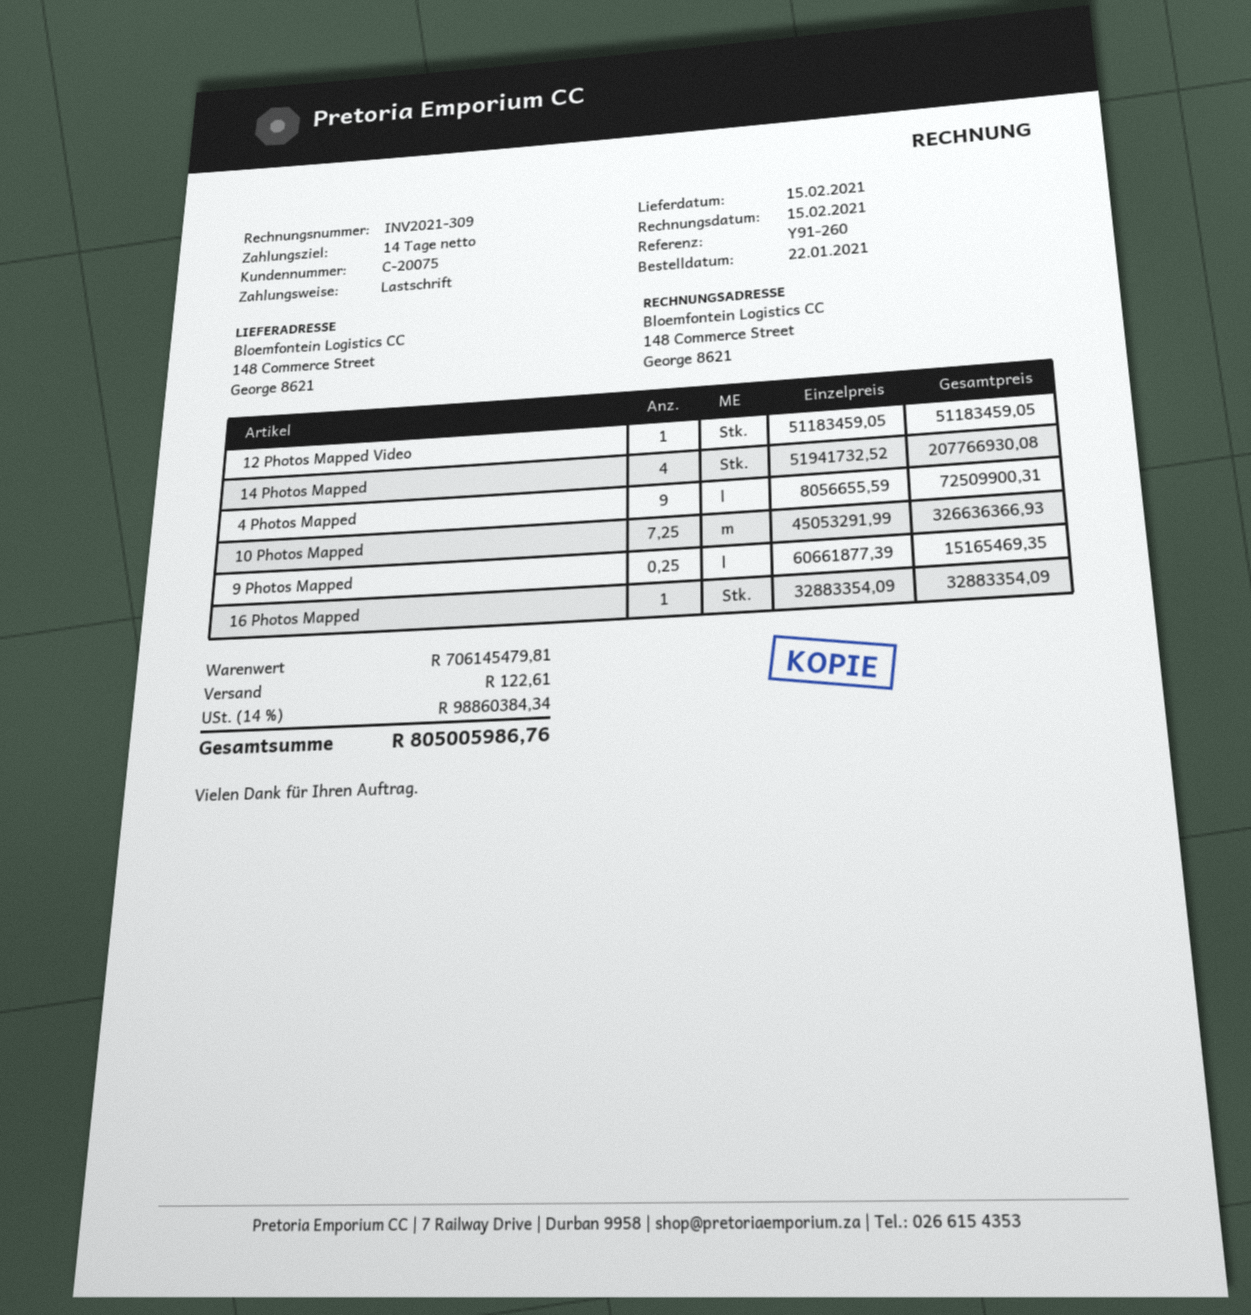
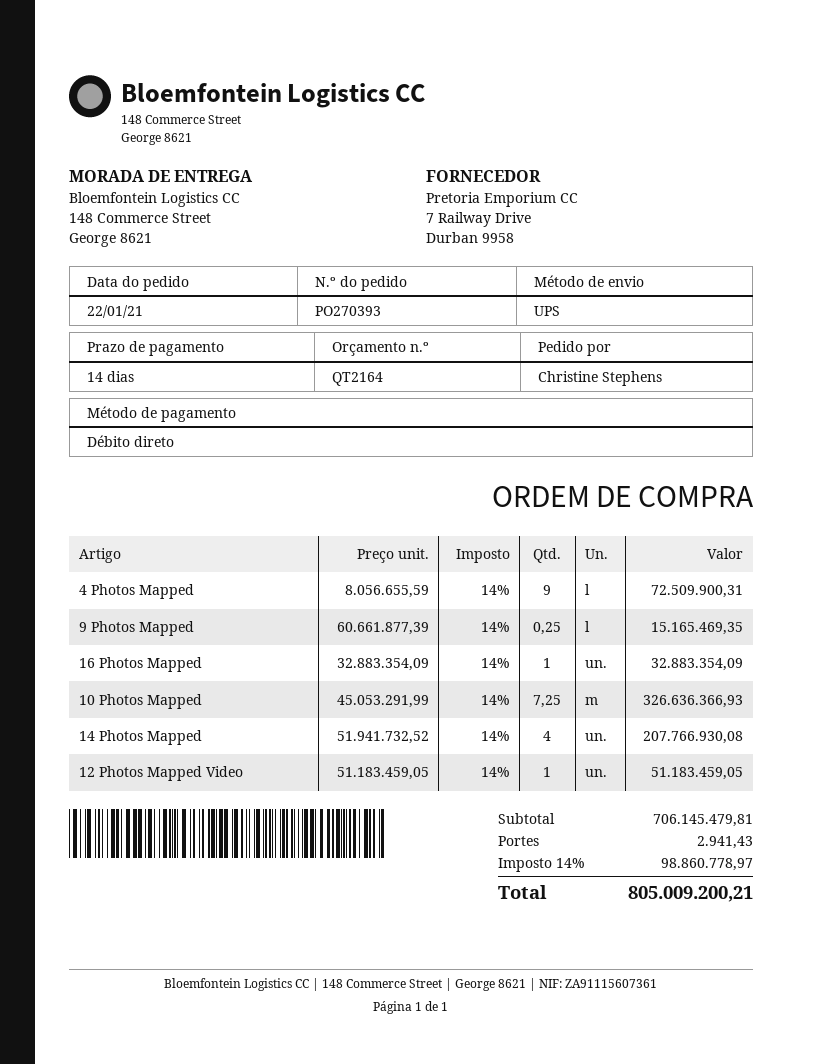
shipping: 122.61 -> 2941.43
tax: 14% = 98860384.34 -> 14% = 98860778.97
total: 805005986.76 -> 805009200.21

